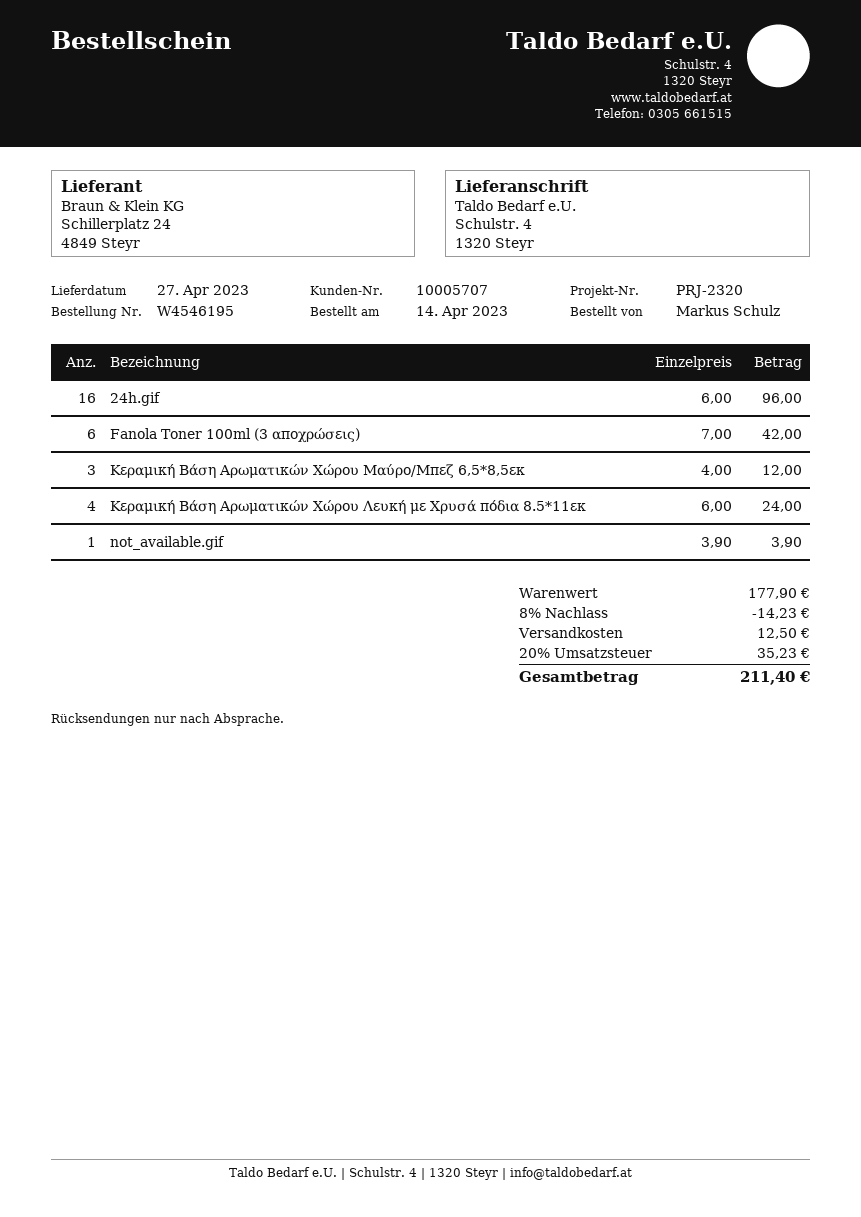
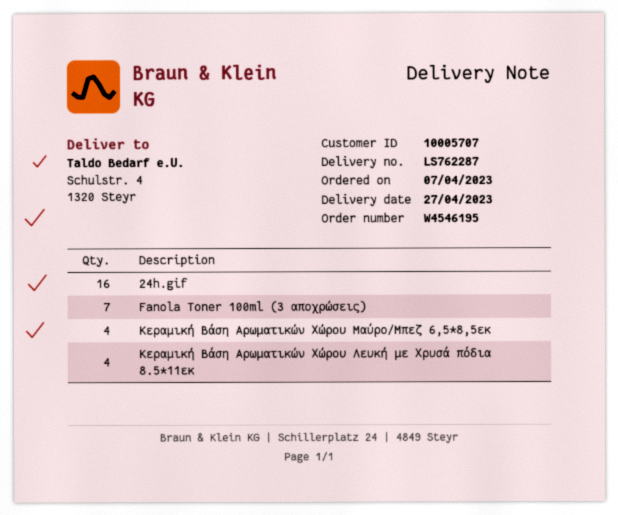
order date: 2023-04-14 -> 2023-04-07
Fanola Toner 100ml (3 αποχρώσεις): 6 -> 7
Κεραμική Βάση Αρωματικών Χώρου Μαύρο/Μπεζ 6,5*8,5εκ: 3 -> 4
not_available.gif: 1 -> none

